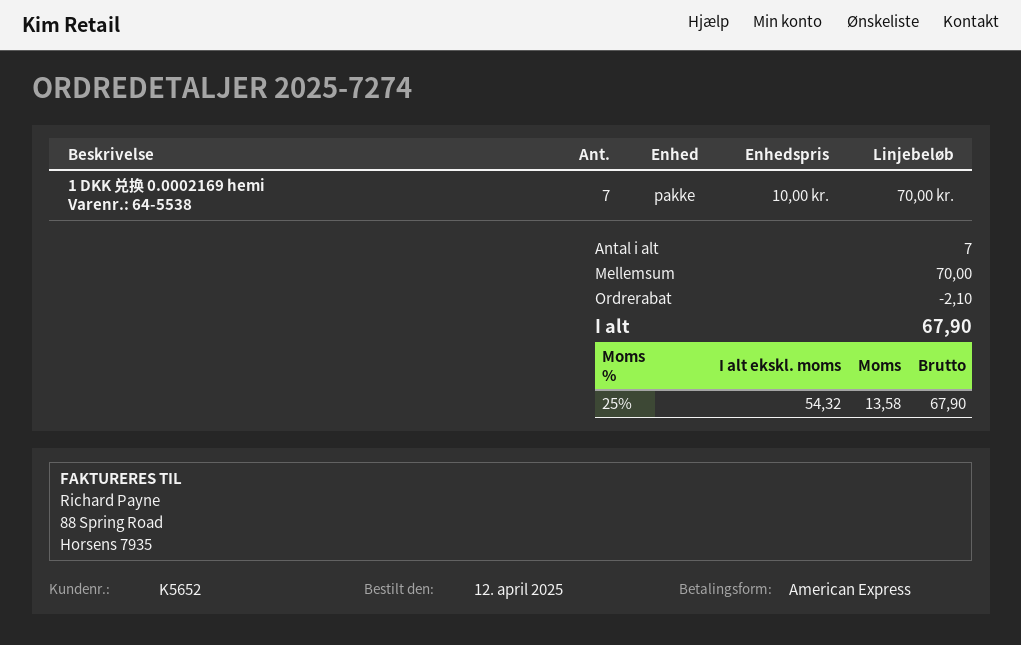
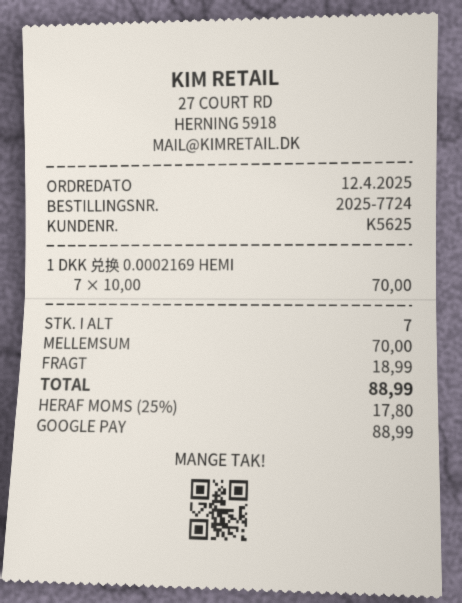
order number: 2025-7274 -> 2025-7724
customer number: K5652 -> K5625
payment method: American Express -> Google Pay
discount: 2.10 -> none
shipping: none -> 18.99
tax: 25% = 13.58 -> 25% = 17.80
total: 67.90 -> 88.99

